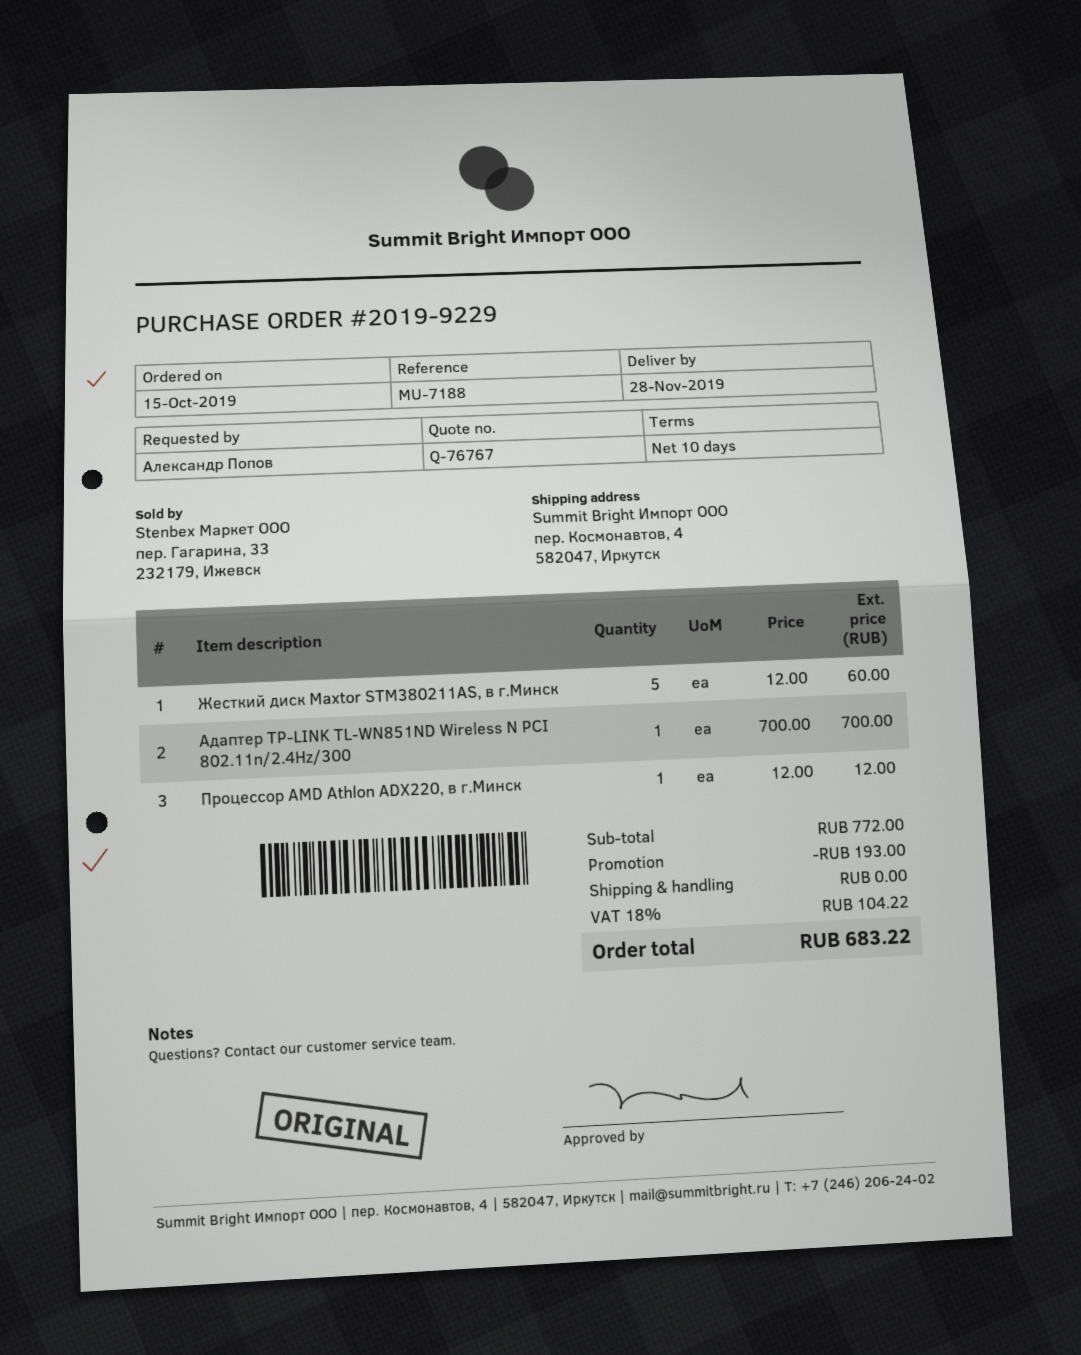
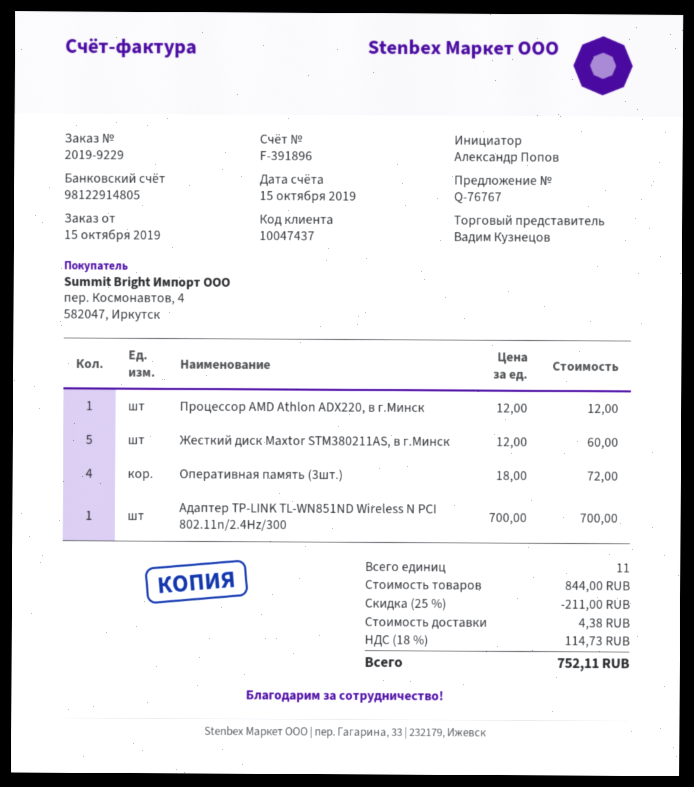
Оперативная память (3шт.): none -> 4 x 18.00 = 72.00
subtotal: 772.00 -> 844.00
discount: 193.00 -> 211.00
shipping: 0.00 -> 4.38
tax: 18% = 104.22 -> 18% = 114.73
total: 683.22 -> 752.11

